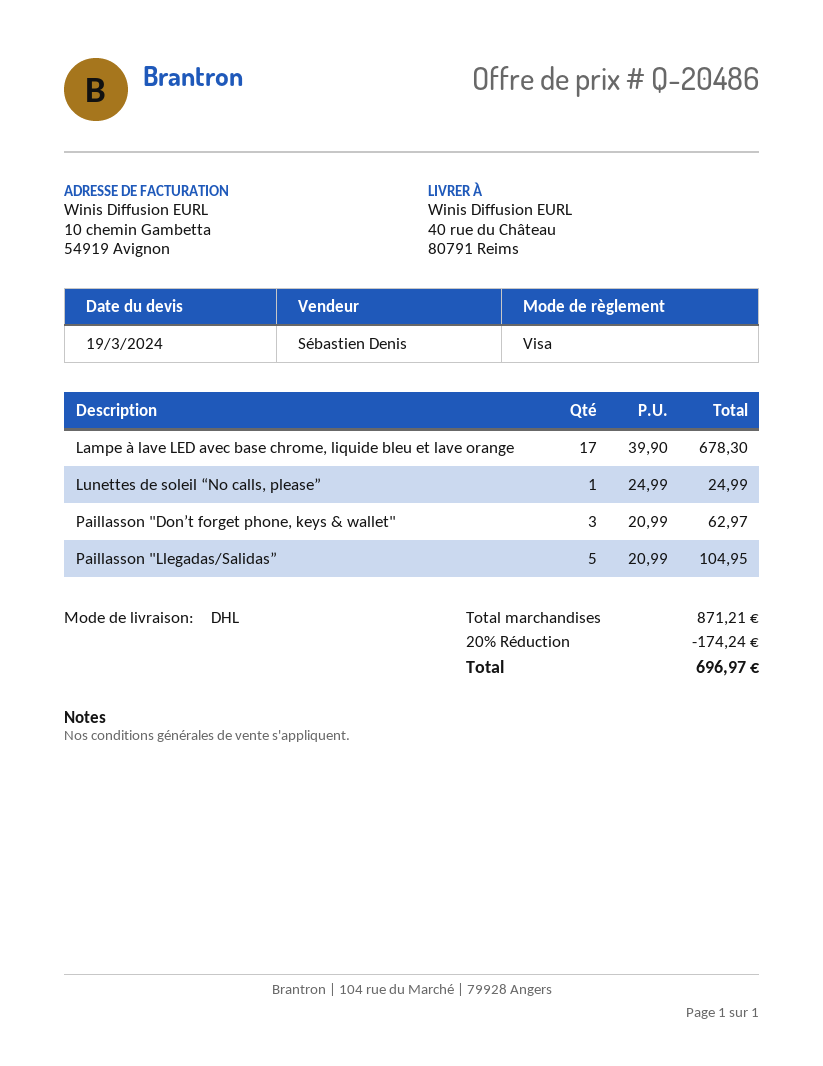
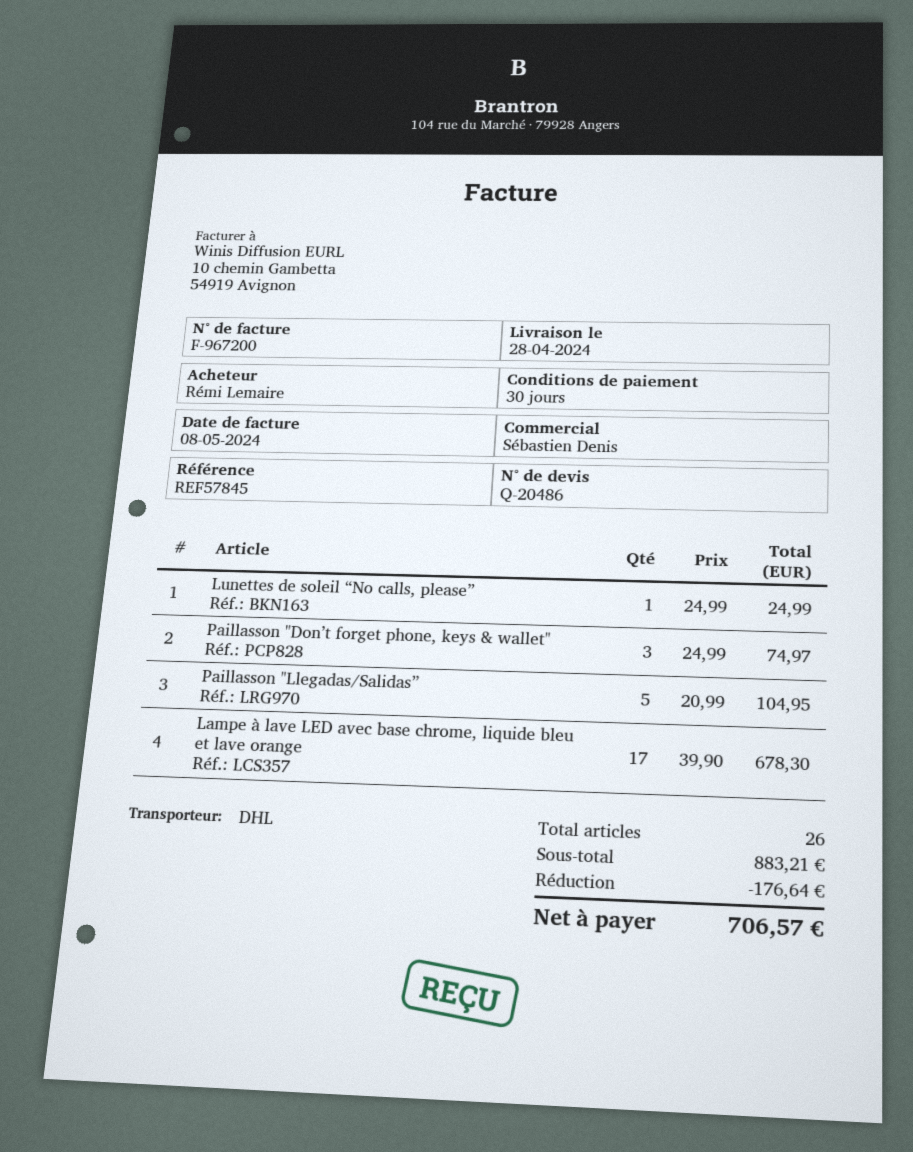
Paillasson "Don’t forget phone, keys & wallet": 3 x 20.99 = 62.97 -> 3 x 24.99 = 74.97
subtotal: 871.21 -> 883.21
discount: 174.24 -> 176.64
total: 696.97 -> 706.57

